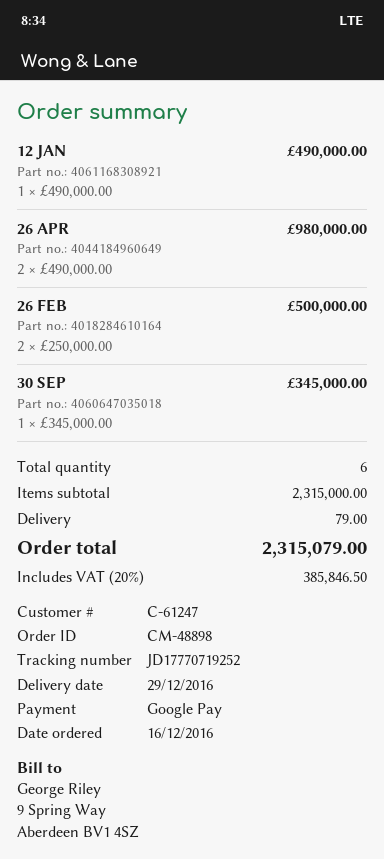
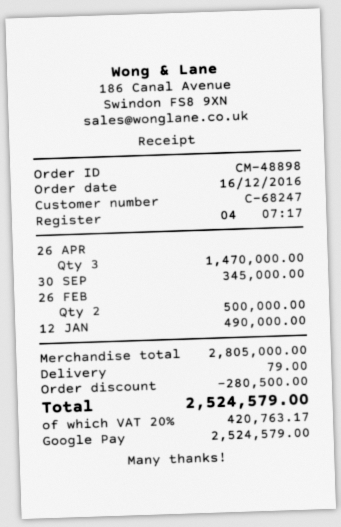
customer number: C-61247 -> C-68247
26 APR: 2 for 980000.00 -> 3 for 1470000.00
subtotal: 2315000.00 -> 2805000.00
discount: none -> 280500.00
tax: 20% = 385846.50 -> 20% = 420763.17
total: 2315079.00 -> 2524579.00

